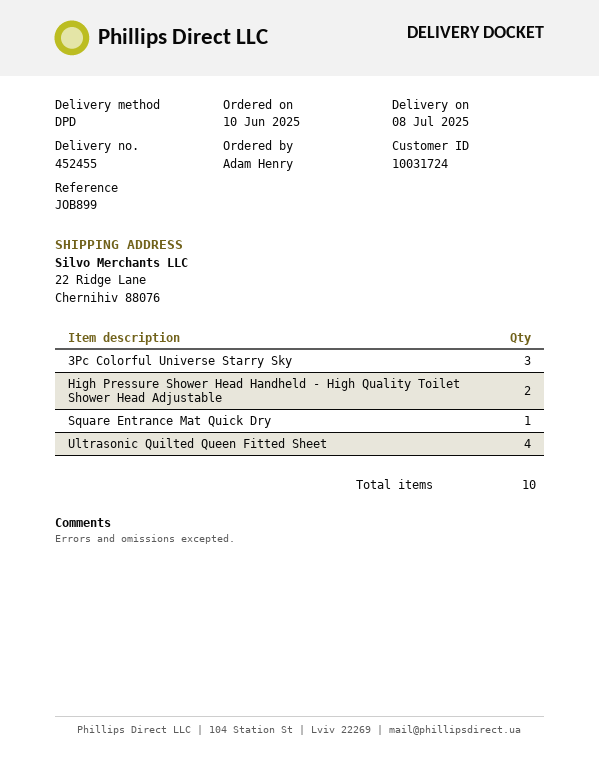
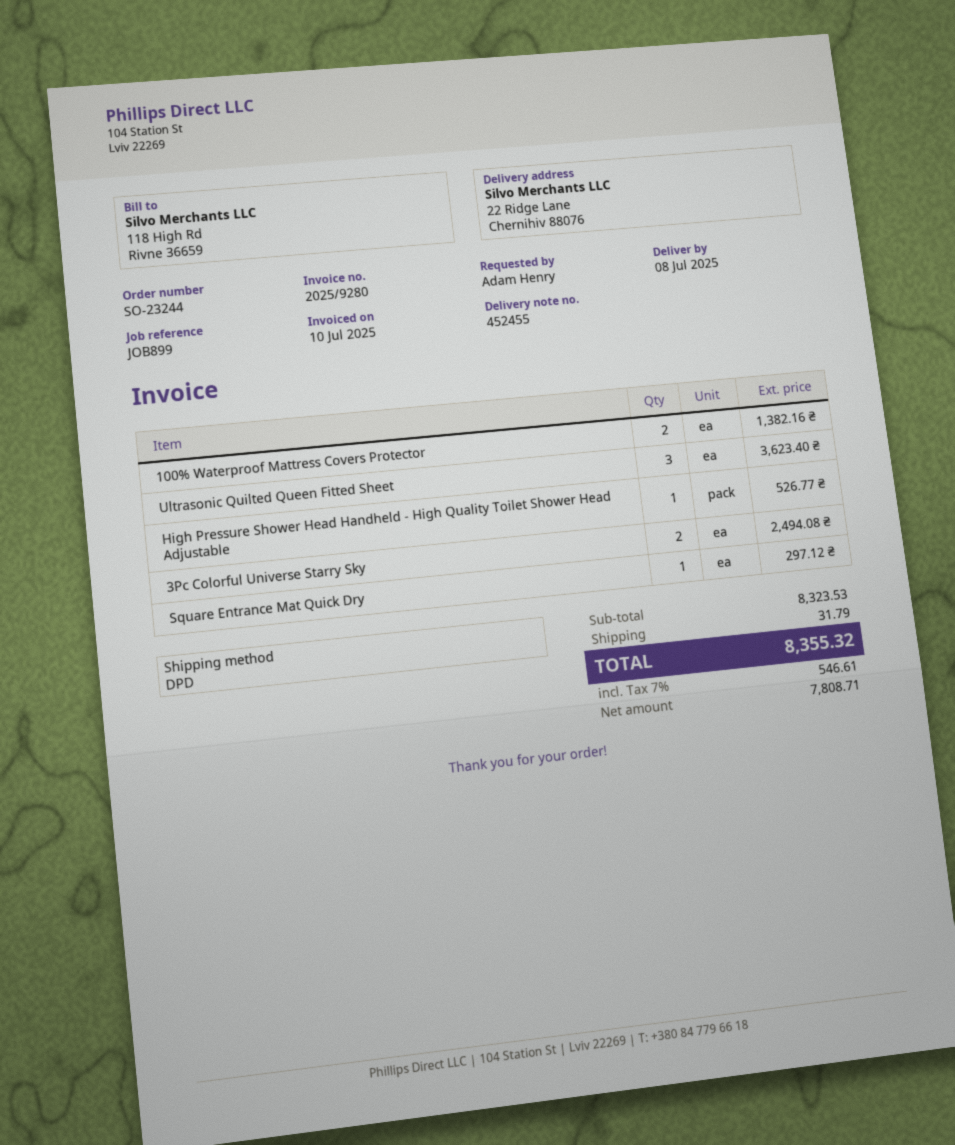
3Pc Colorful Universe Starry Sky: 3 -> 2
High Pressure Shower Head Handheld - High Quality Toilet Shower Head Adjustable: 2 -> 1
Ultrasonic Quilted Queen Fitted Sheet: 4 -> 3
100% Waterproof Mattress Covers Protector: none -> 2

